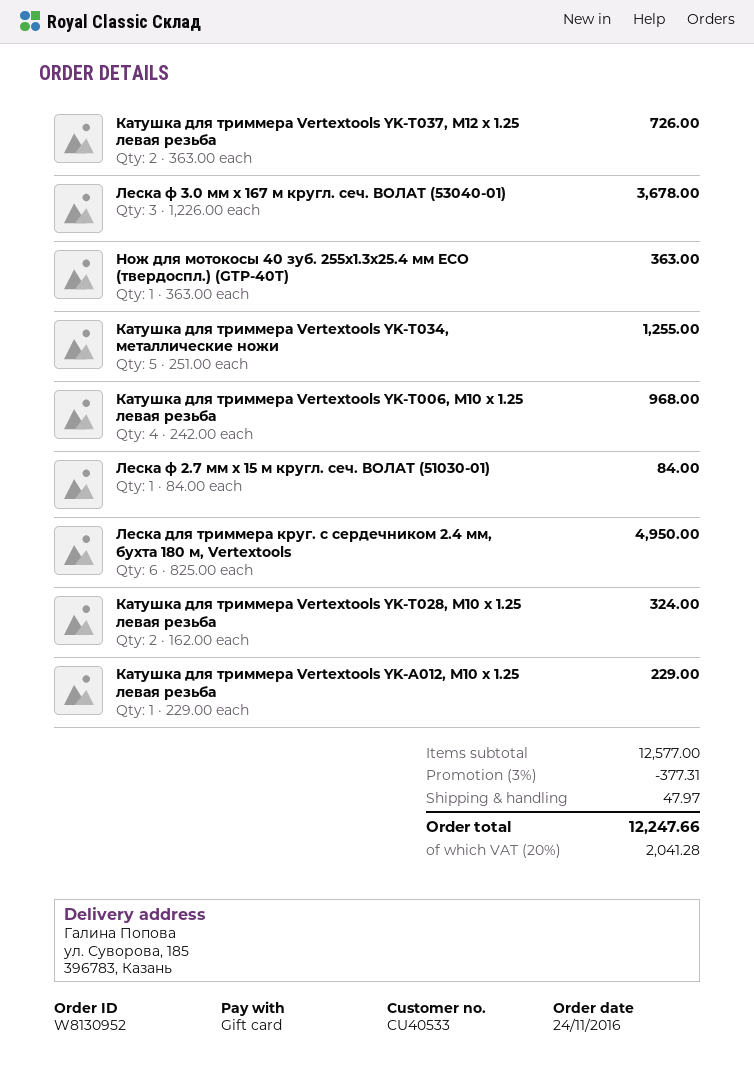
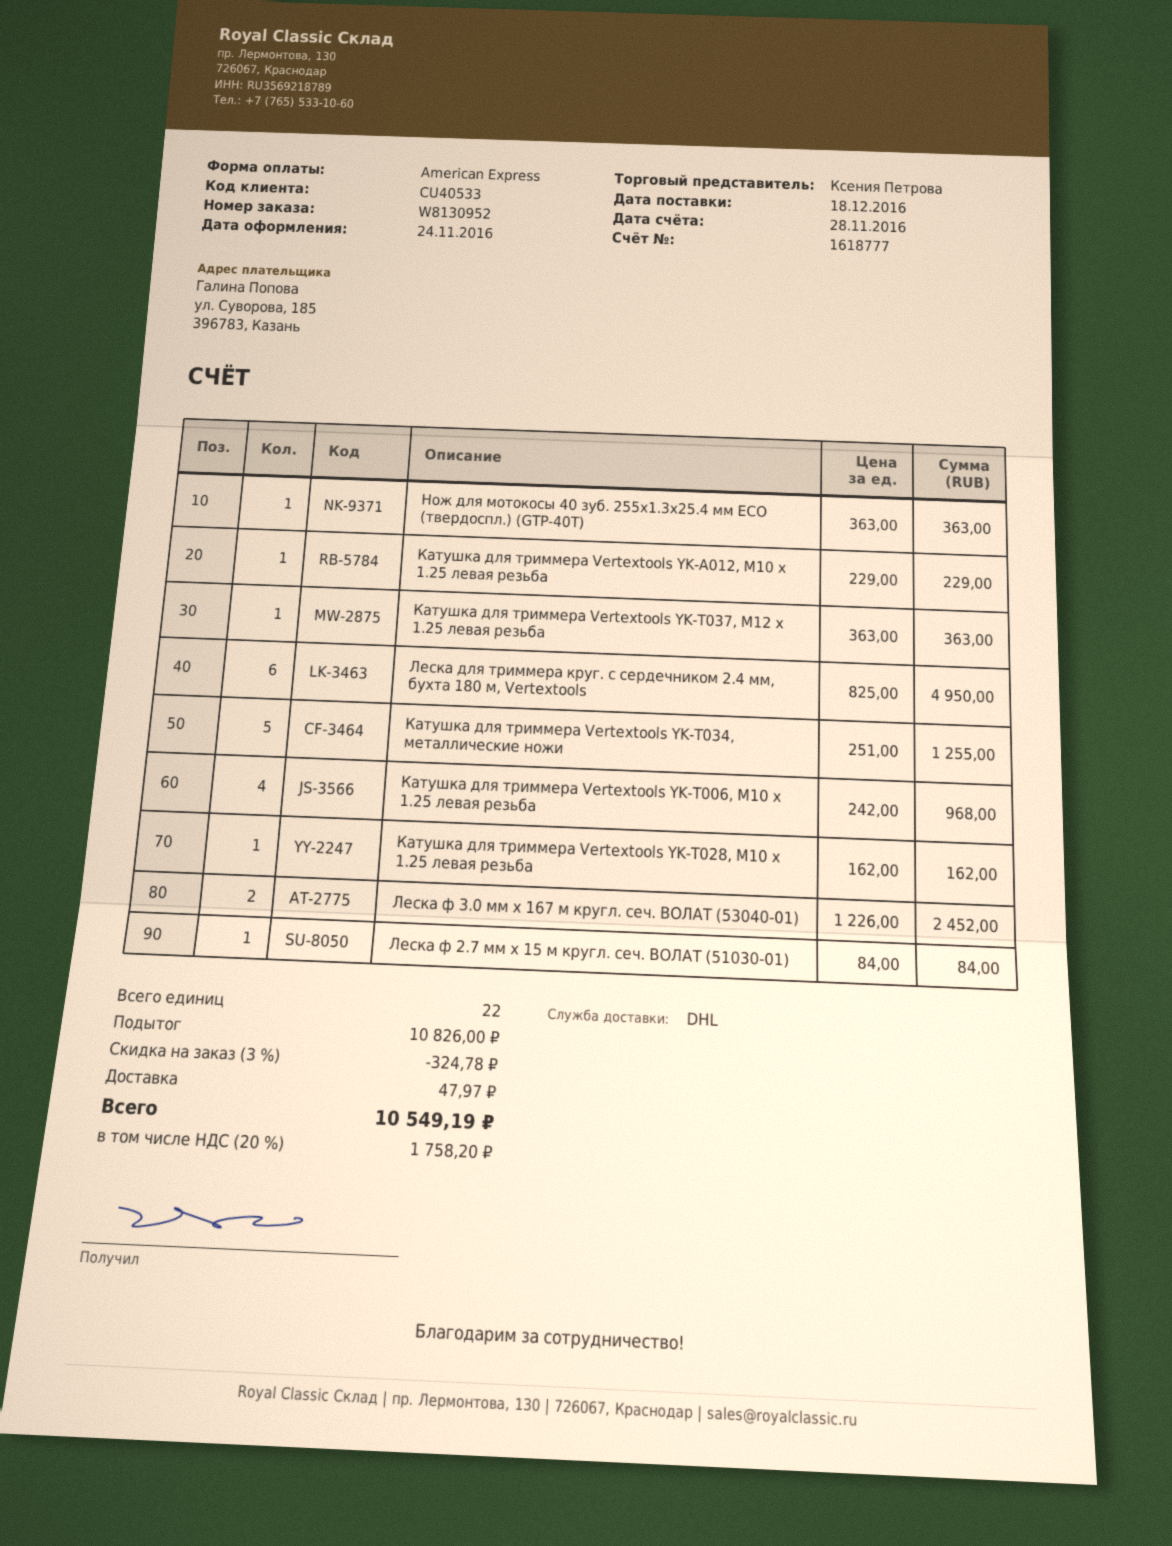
payment method: gift card -> American Express
Катушка для триммера Vertextools YK-T037, М12 х 1.25 левая резьба: 2 x 363.00 = 726.00 -> 1 x 363.00 = 363.00
Леска ф 3.0 мм х 167 м кругл. сеч. ВОЛАТ (53040-01): 3 x 1226.00 = 3678.00 -> 2 x 1226.00 = 2452.00
Катушка для триммера Vertextools YK-T028, М10 х 1.25 левая резьба: 2 x 162.00 = 324.00 -> 1 x 162.00 = 162.00
subtotal: 12577.00 -> 10826.00
discount: 3% = 377.31 -> 3% = 324.78
tax: 20% = 2041.28 -> 20% = 1758.20
total: 12247.66 -> 10549.19

